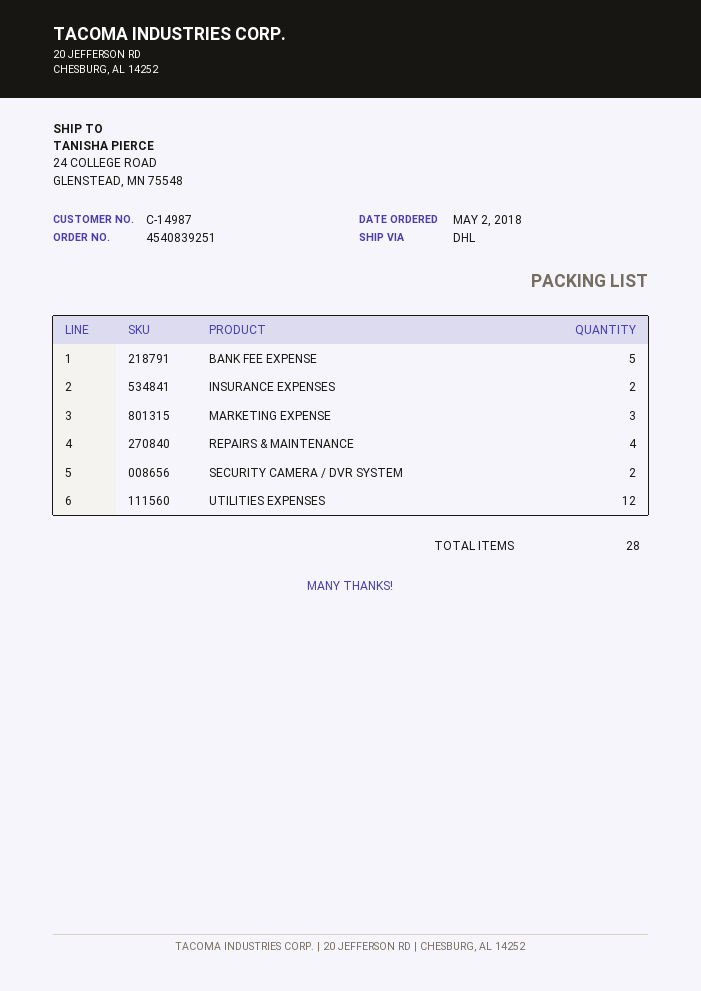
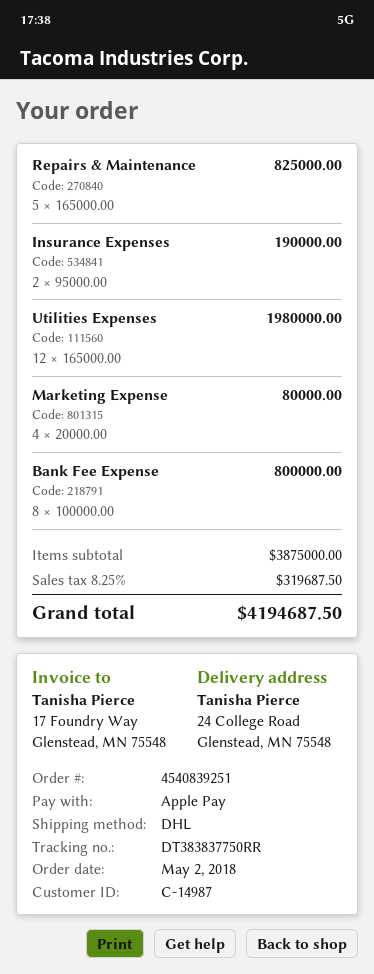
BANK FEE EXPENSE: 5 -> 8
MARKETING EXPENSE: 3 -> 4
REPAIRS & MAINTENANCE: 4 -> 5
SECURITY CAMERA / DVR SYSTEM: 2 -> none

